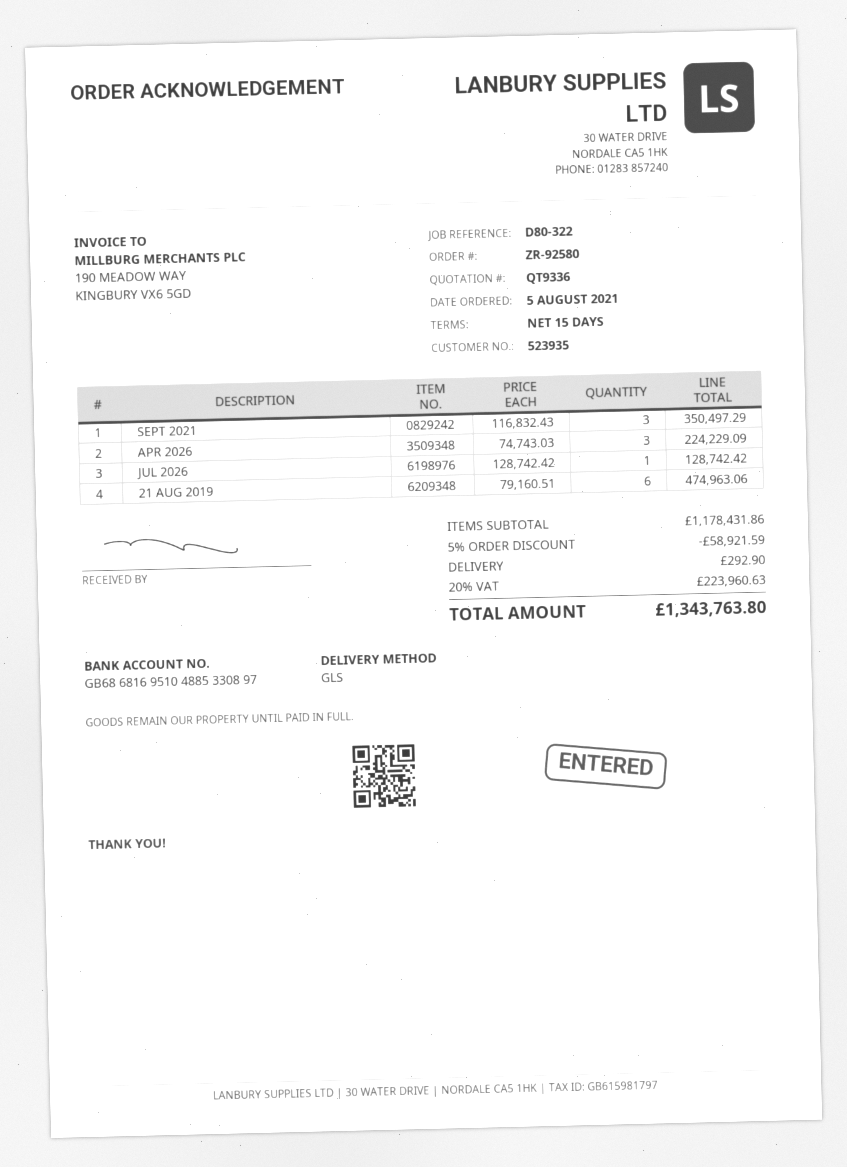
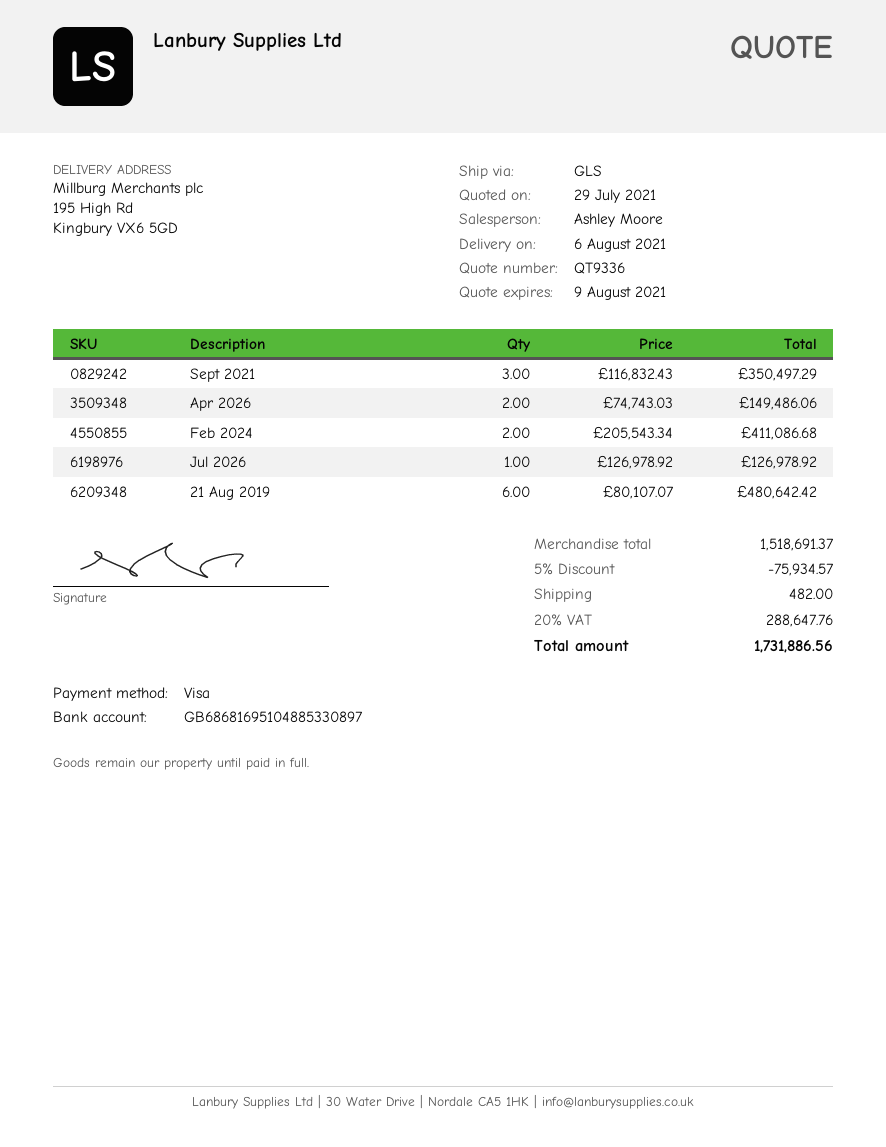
APR 2026: 3 x 74743.03 = 224229.09 -> 2 x 74743.03 = 149486.06
JUL 2026: 1 x 128742.42 = 128742.42 -> 1 x 126978.92 = 126978.92
21 AUG 2019: 6 x 79160.51 = 474963.06 -> 6 x 80107.07 = 480642.42
Feb 2024: none -> 2 x 205543.34 = 411086.68
subtotal: 1178431.86 -> 1518691.37
discount: 5% = 58921.59 -> 5% = 75934.57
shipping: 292.90 -> 482.00
tax: 20% = 223960.63 -> 20% = 288647.76
total: 1343763.80 -> 1731886.56

